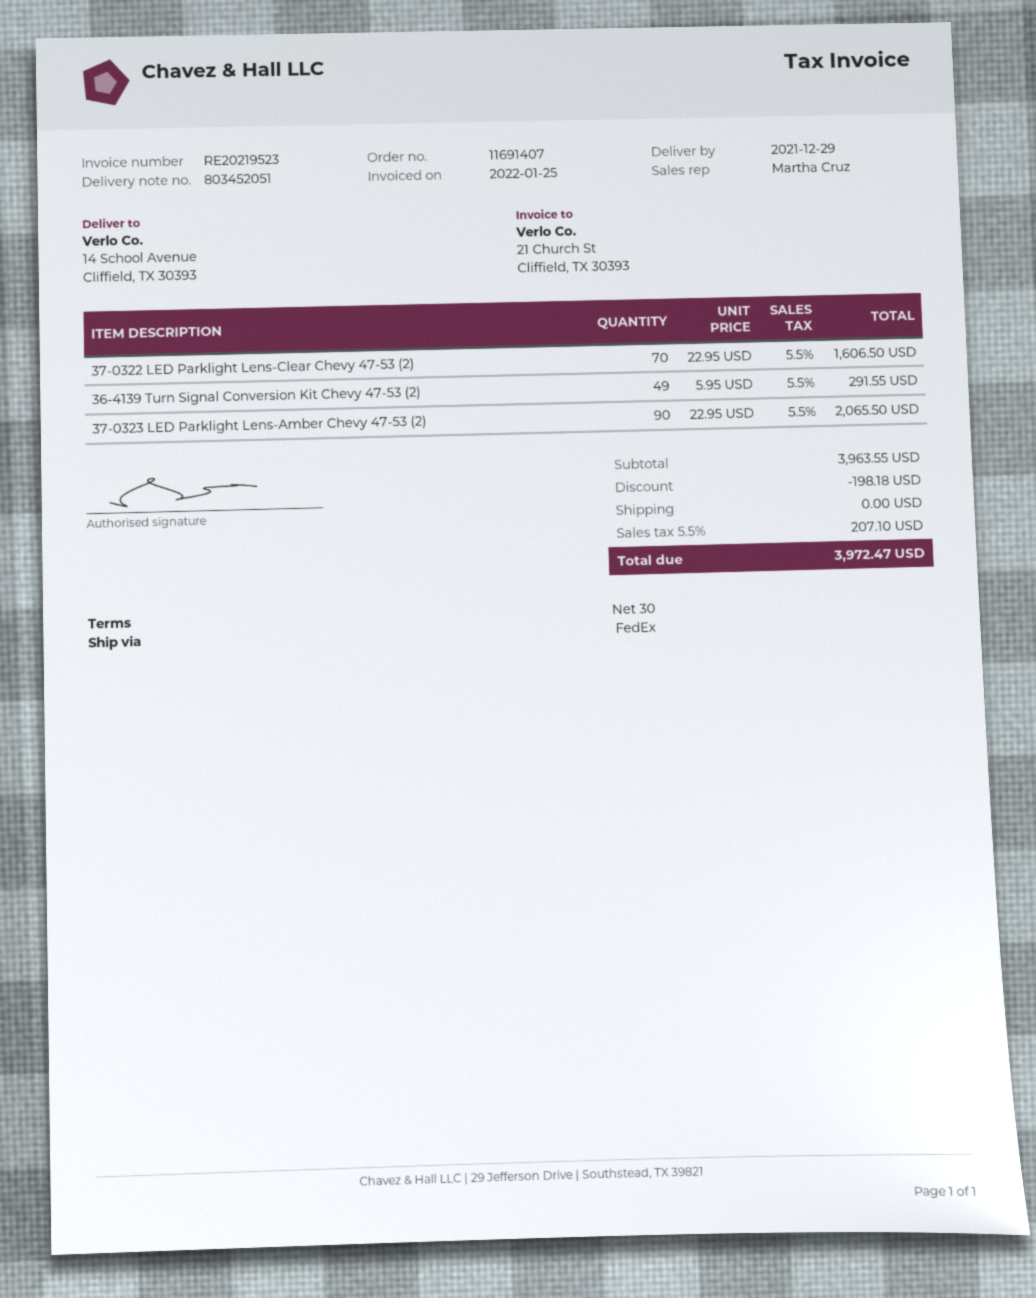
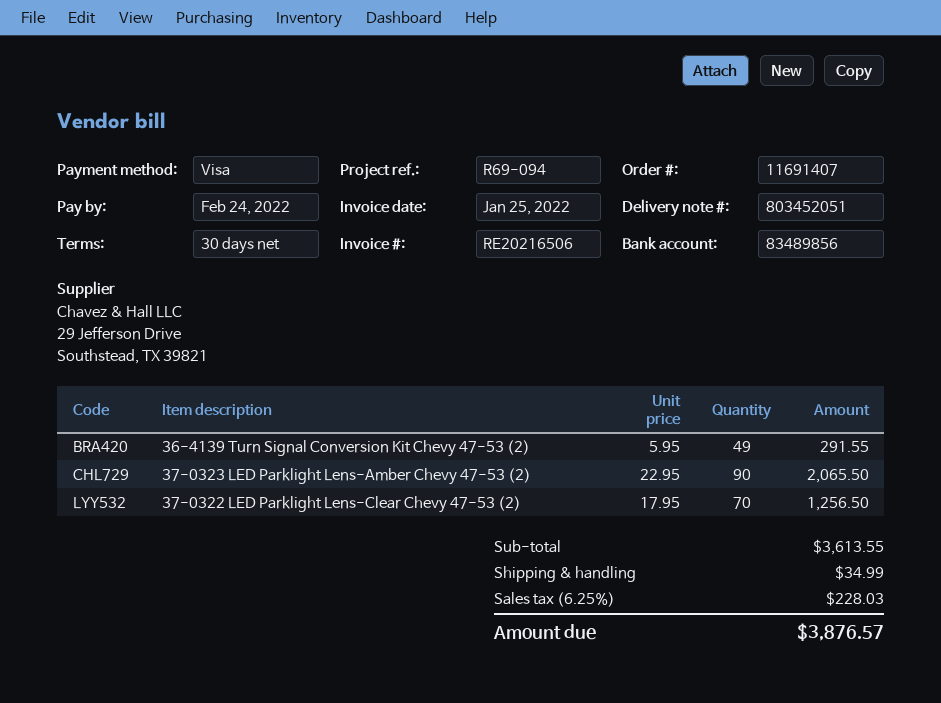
invoice number: RE20219523 -> RE20216506
37-0322 LED Parklight Lens-Clear Chevy 47-53 (2): 70 x 22.95 = 1606.50 -> 70 x 17.95 = 1256.50
subtotal: 3963.55 -> 3613.55
discount: 198.18 -> none
shipping: 0.00 -> 34.99
tax: 5.5% = 207.10 -> 6.25% = 228.03
total: 3972.47 -> 3876.57

